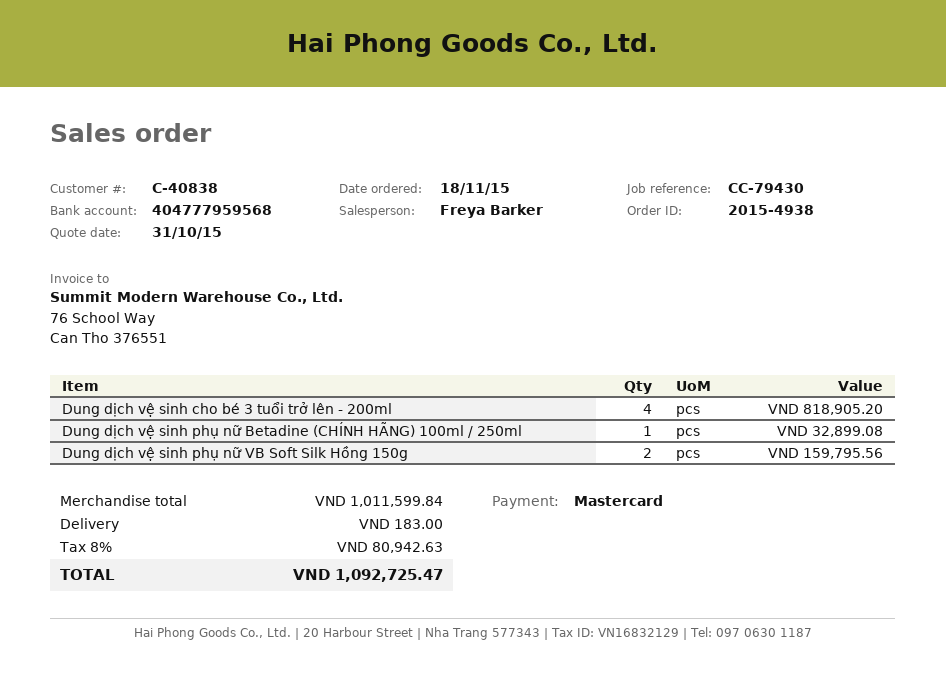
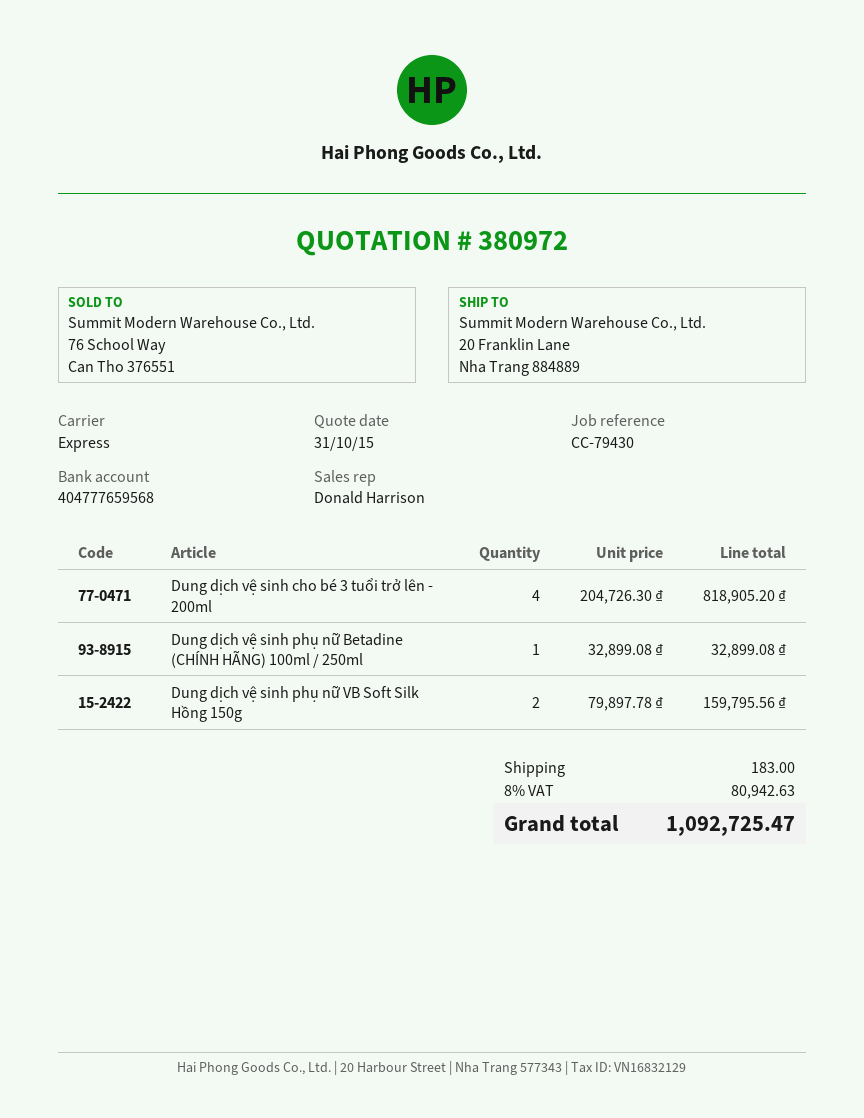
sales rep: Freya Barker -> Donald Harrison
bank account: 404777959568 -> 404777659568

